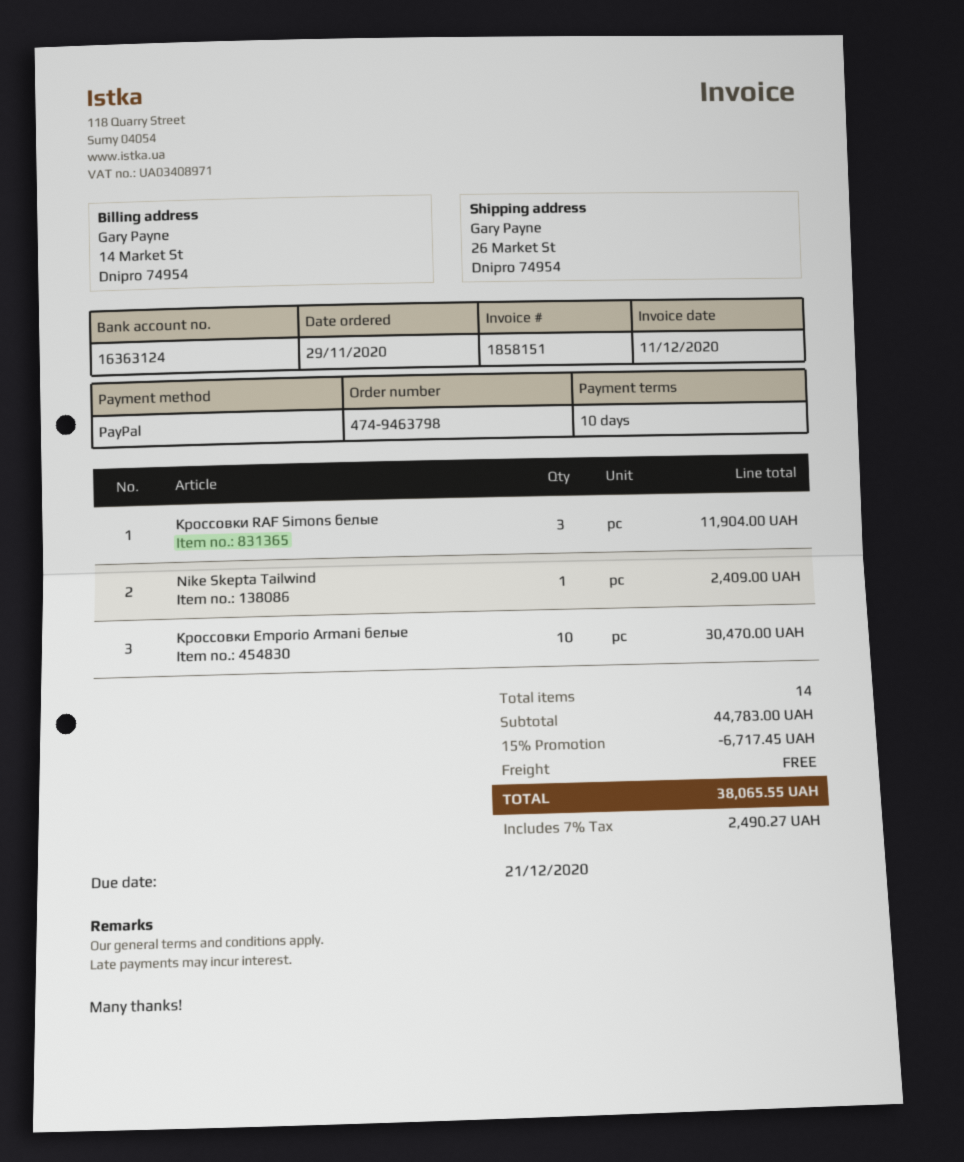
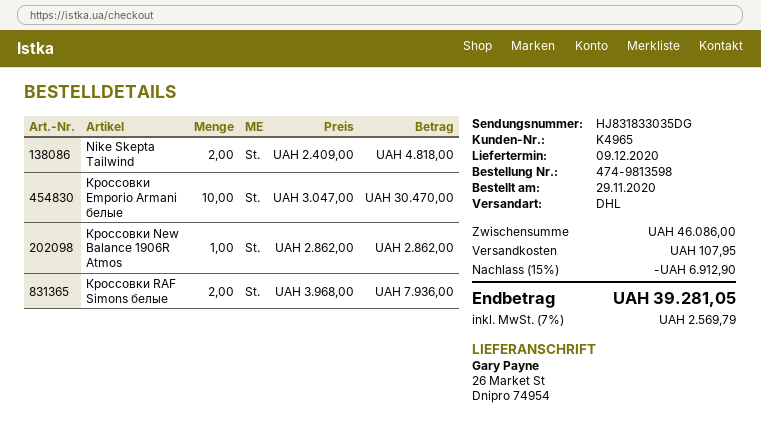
order number: 474-9463798 -> 474-9813598
Кроссовки RAF Simons белые: 3 for 11904.00 -> 2 for 7936.00
Nike Skepta Tailwind: 1 for 2409.00 -> 2 for 4818.00
Кроссовки New Balance 1906R Atmos: none -> 1 for 2862.00
subtotal: 44783.00 -> 46086.00
discount: 15% = 6717.45 -> 15% = 6912.90
shipping: 0.00 -> 107.95
tax: 7% = 2490.27 -> 7% = 2569.79
total: 38065.55 -> 39281.05

